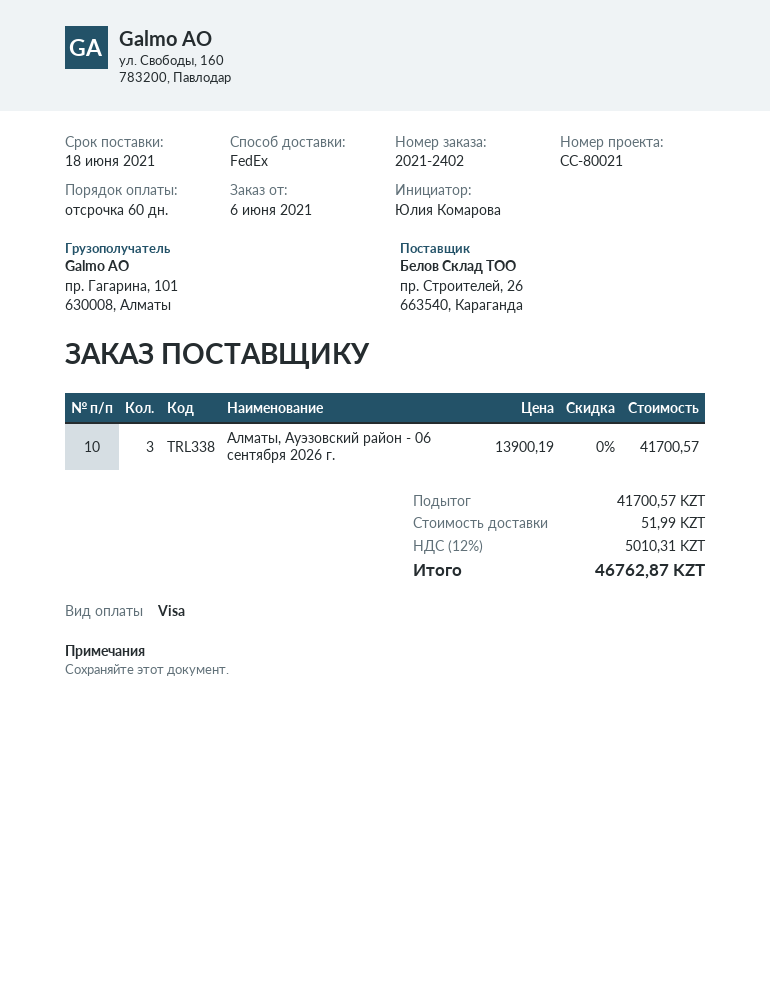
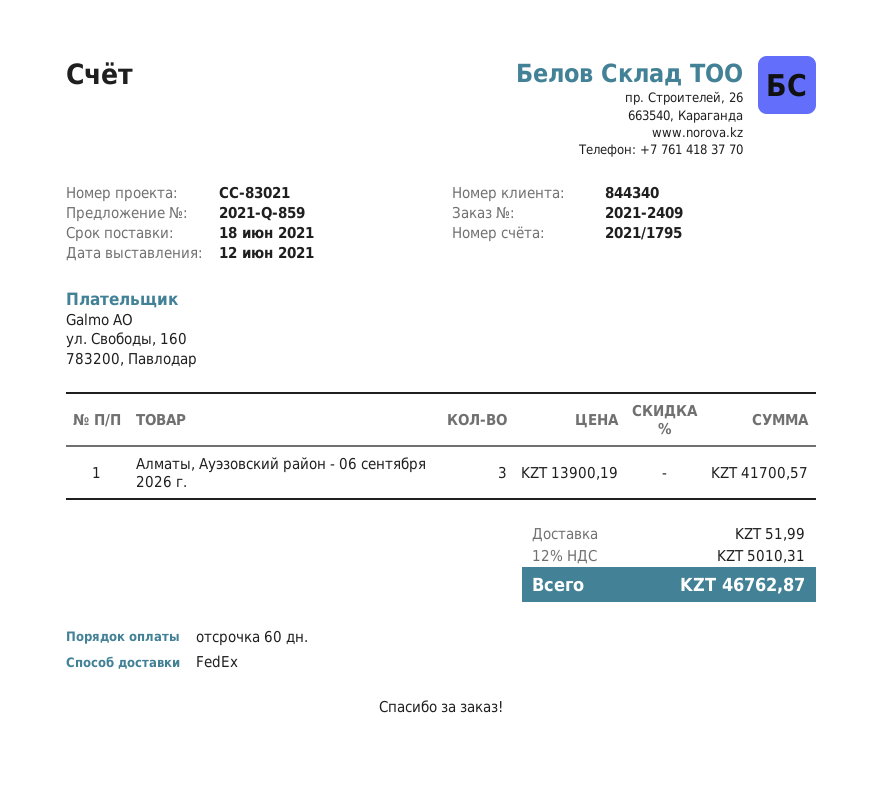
order number: 2021-2402 -> 2021-2409
reference: CC-80021 -> CC-83021

